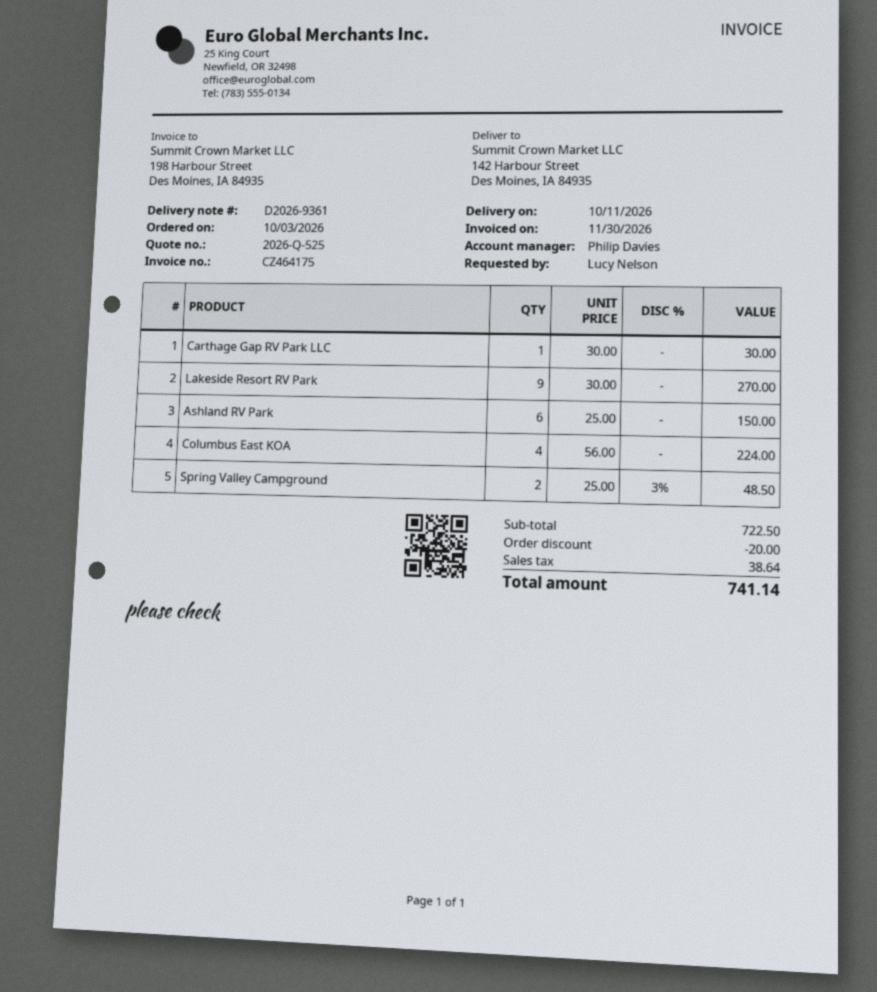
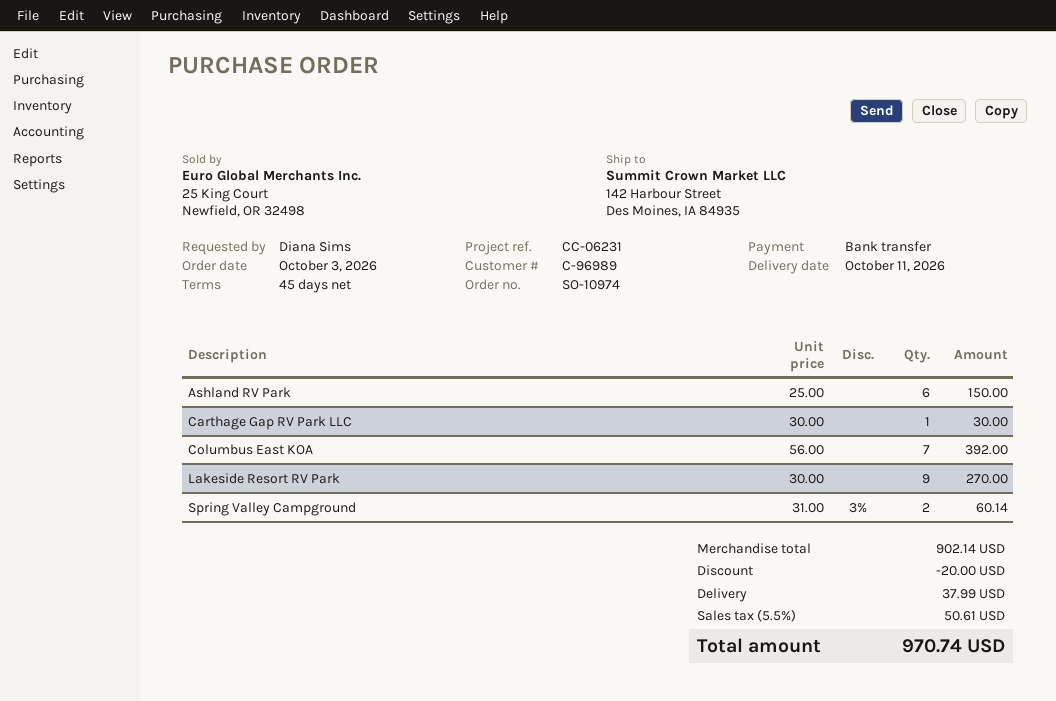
ordered by: Lucy Nelson -> Diana Sims
Columbus East KOA: 4 x 56.00 = 224.00 -> 7 x 56.00 = 392.00
Spring Valley Campground: 2 x 25.00 - 3% = 48.50 -> 2 x 31.00 - 3% = 60.14
subtotal: 722.50 -> 902.14
shipping: none -> 37.99
tax: 38.64 -> 50.61
total: 741.14 -> 970.74

